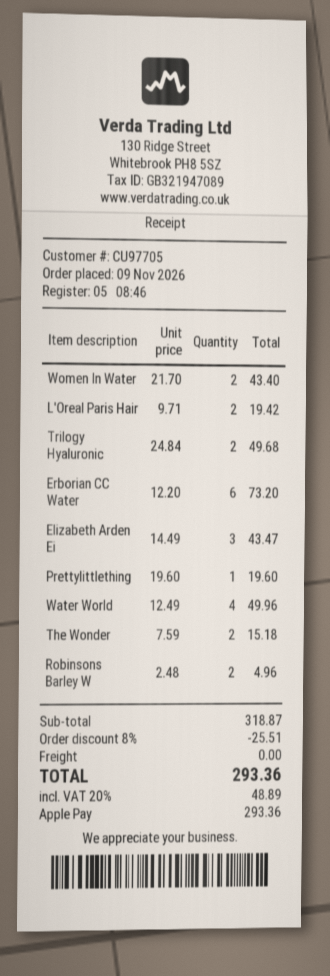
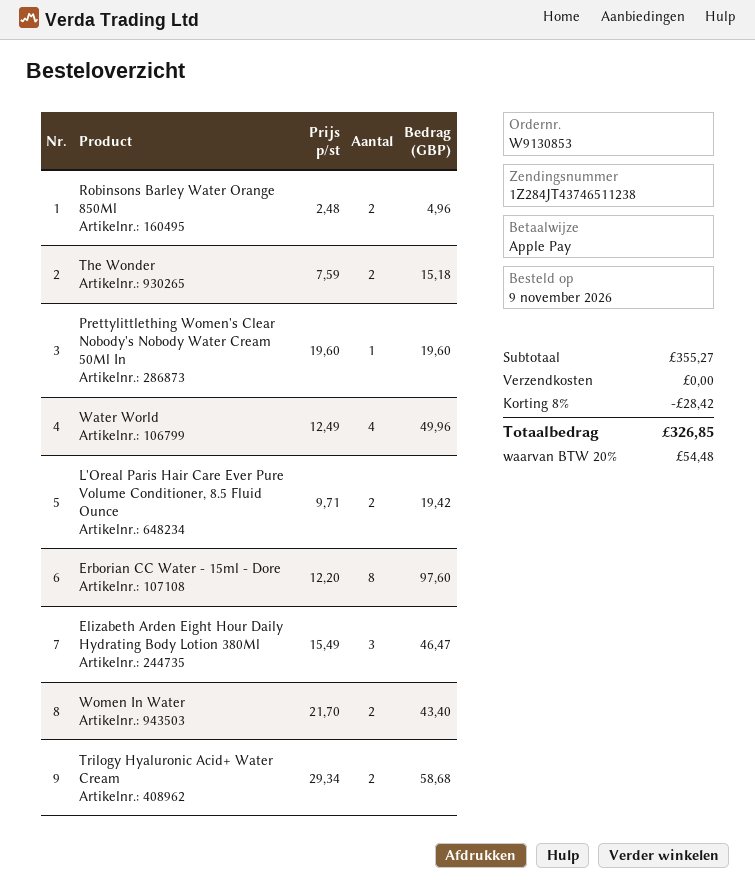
Trilogy Hyaluronic: 2 x 24.84 = 49.68 -> 2 x 29.34 = 58.68
Erborian CC Water: 6 x 12.20 = 73.20 -> 8 x 12.20 = 97.60
Elizabeth Arden Ei: 3 x 14.49 = 43.47 -> 3 x 15.49 = 46.47
subtotal: 318.87 -> 355.27
discount: 8% = 25.51 -> 8% = 28.42
tax: 20% = 48.89 -> 20% = 54.48
total: 293.36 -> 326.85

